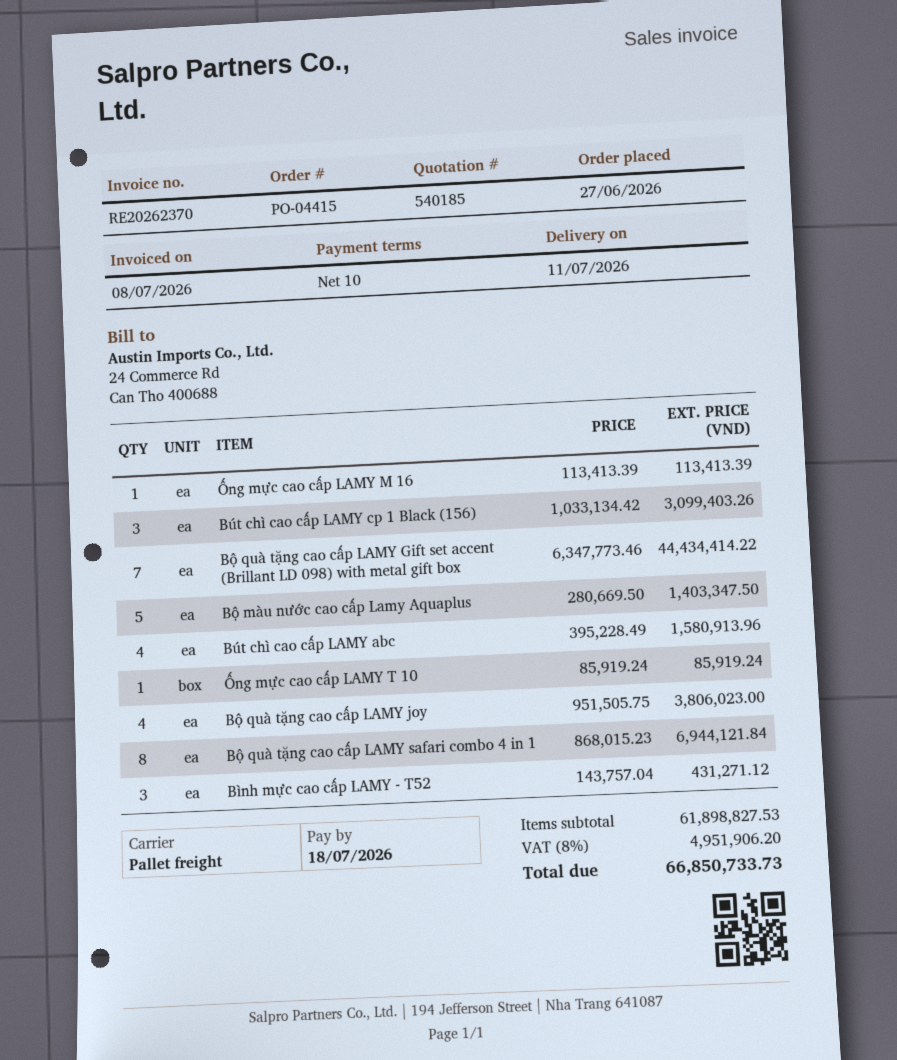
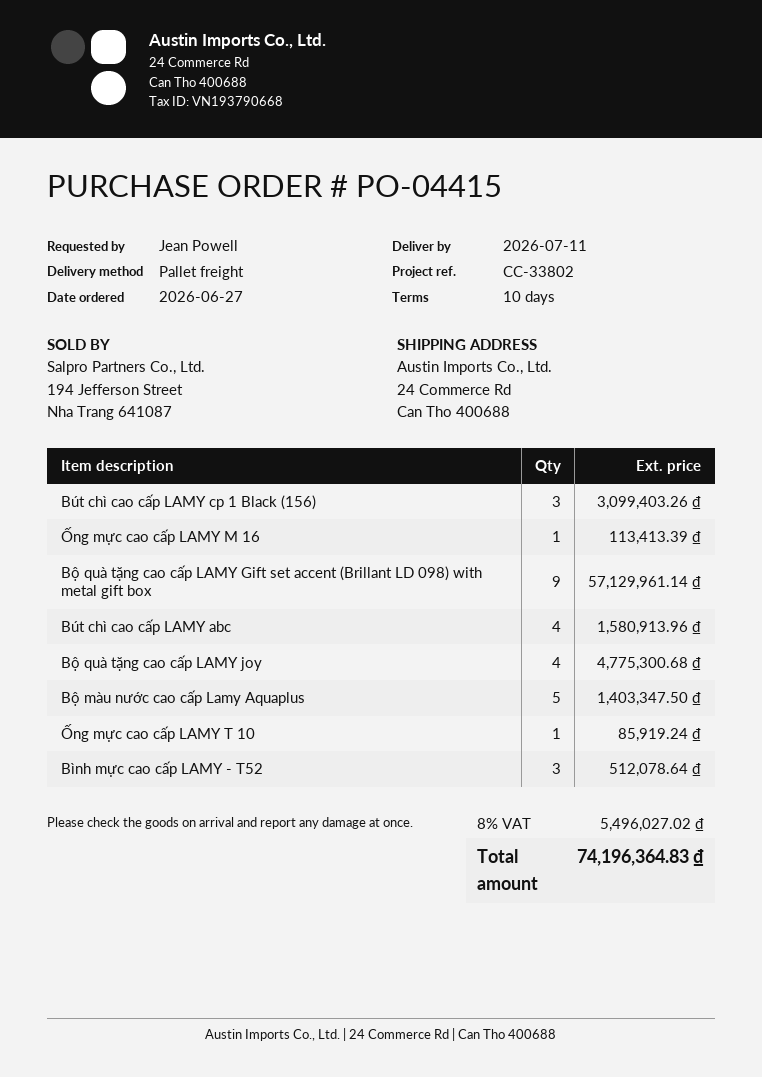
Bộ quà tặng cao cấp LAMY Gift set accent (Brillant LD 098) with metal gift box: 7 for 44434414.22 -> 9 for 57129961.14
Bộ quà tặng cao cấp LAMY joy: 4 for 3806023.00 -> 4 for 4775300.68
Bộ quà tặng cao cấp LAMY safari combo 4 in 1: 8 for 6944121.84 -> none
Bình mực cao cấp LAMY - T52: 3 for 431271.12 -> 3 for 512078.64
tax: 8% = 4951906.20 -> 8% = 5496027.02
total: 66850733.73 -> 74196364.83

